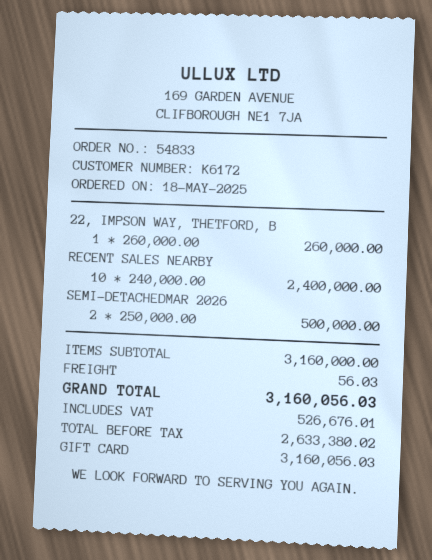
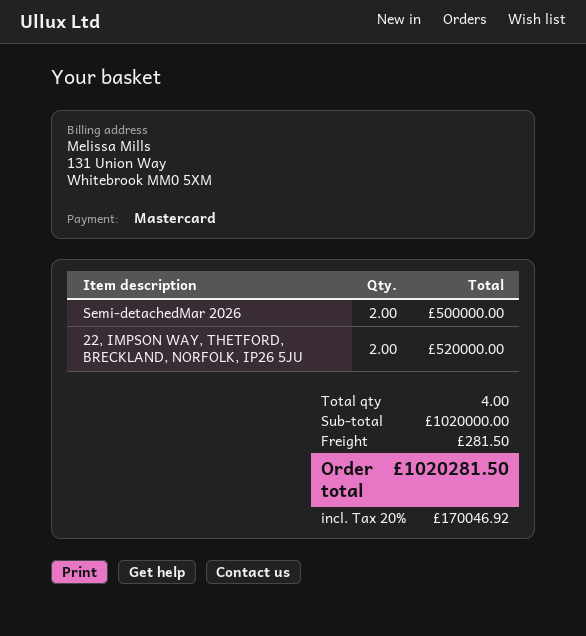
payment method: gift card -> Mastercard
22, IMPSON WAY, THETFORD, B: 1 for 260000.00 -> 2 for 520000.00
RECENT SALES NEARBY: 10 for 2400000.00 -> none
subtotal: 3160000.00 -> 1020000.00
shipping: 56.03 -> 281.50
tax: 526676.01 -> 170046.92
total: 3160056.03 -> 1020281.50

